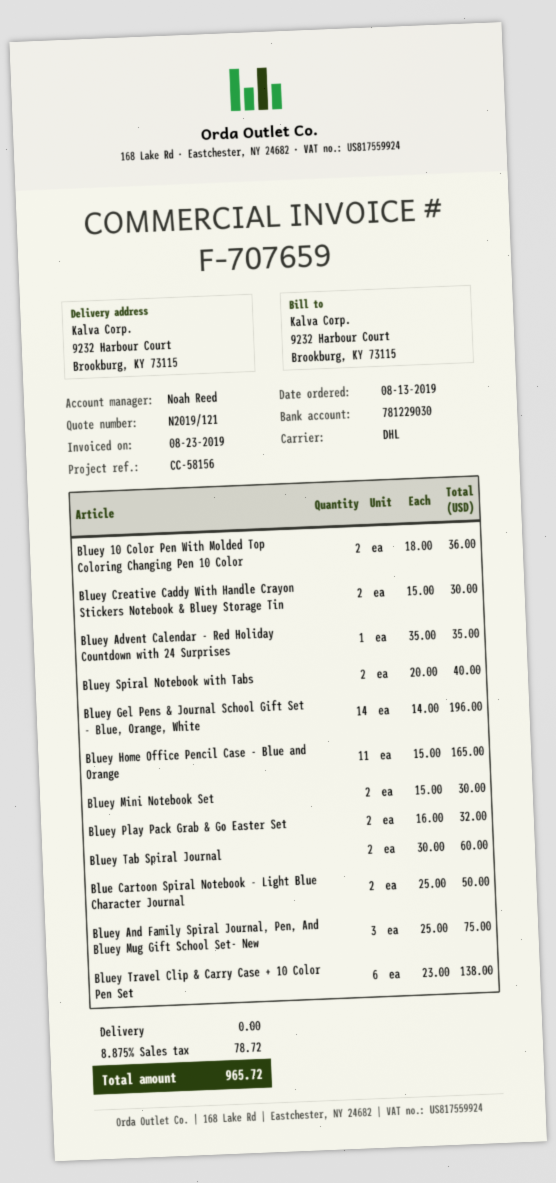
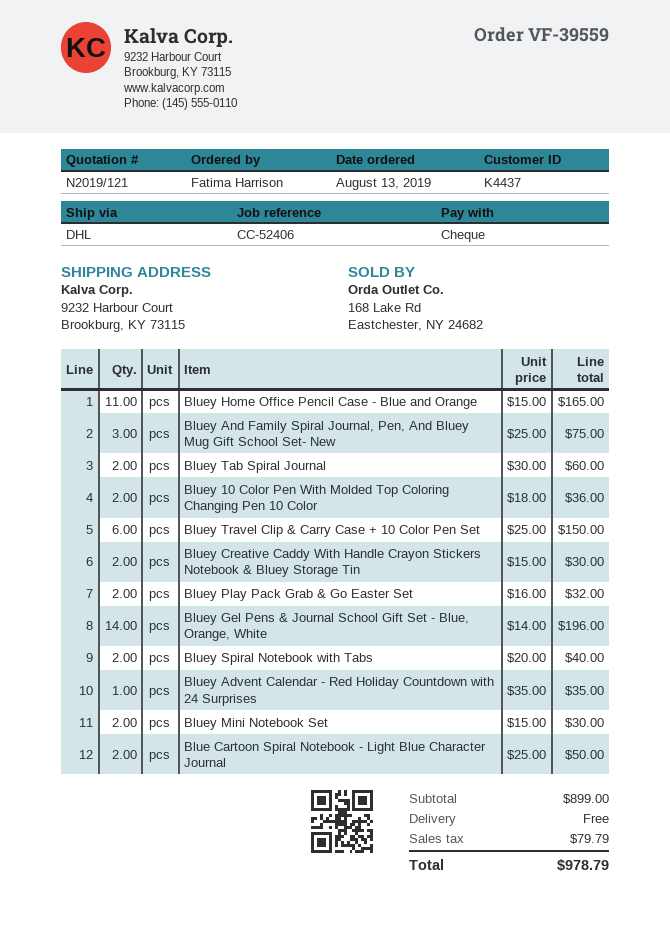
reference: CC-58156 -> CC-52406
Bluey Travel Clip & Carry Case + 10 Color Pen Set: 6 x 23.00 = 138.00 -> 6 x 25.00 = 150.00
tax: 78.72 -> 79.79
total: 965.72 -> 978.79

